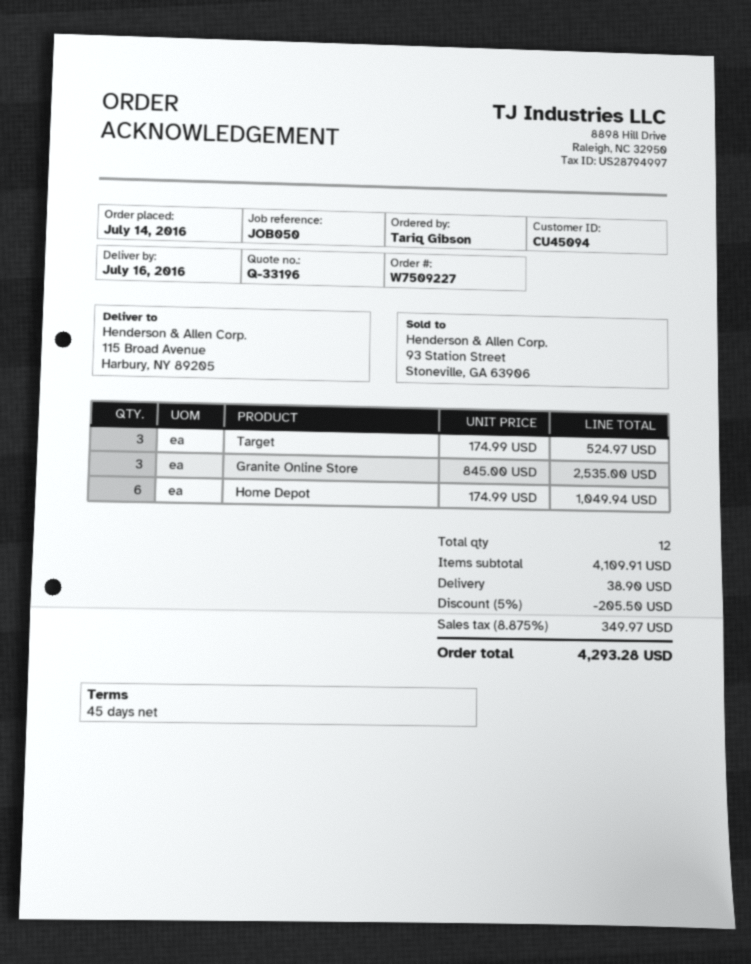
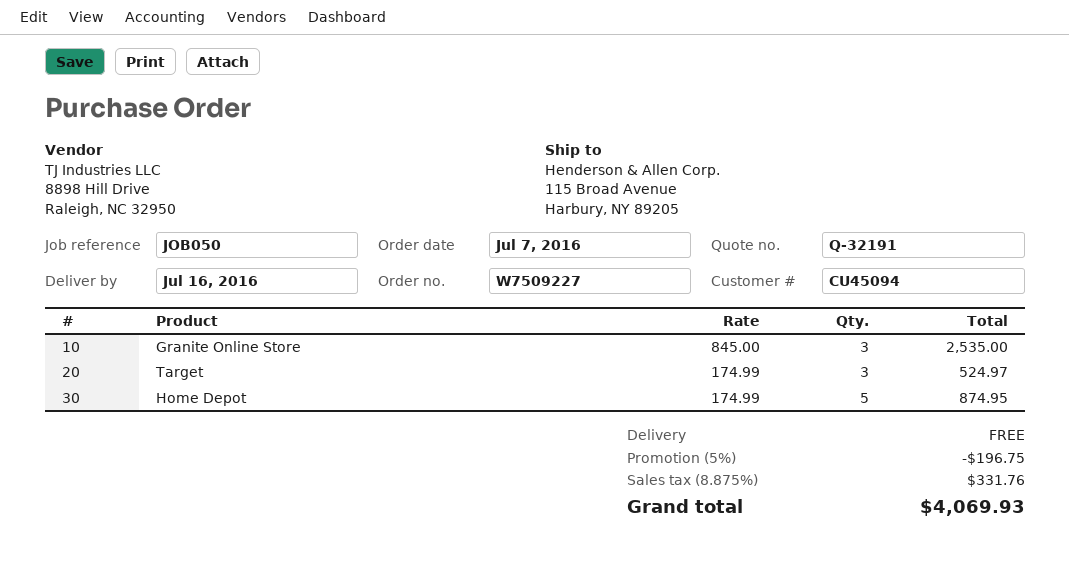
quote number: Q-33196 -> Q-32191
order date: 2016-07-14 -> 2016-07-07
Home Depot: 6 x 174.99 = 1049.94 -> 5 x 174.99 = 874.95
discount: 5% = 205.50 -> 5% = 196.75
shipping: 38.90 -> 0.00
tax: 8.875% = 349.97 -> 8.875% = 331.76
total: 4293.28 -> 4069.93

